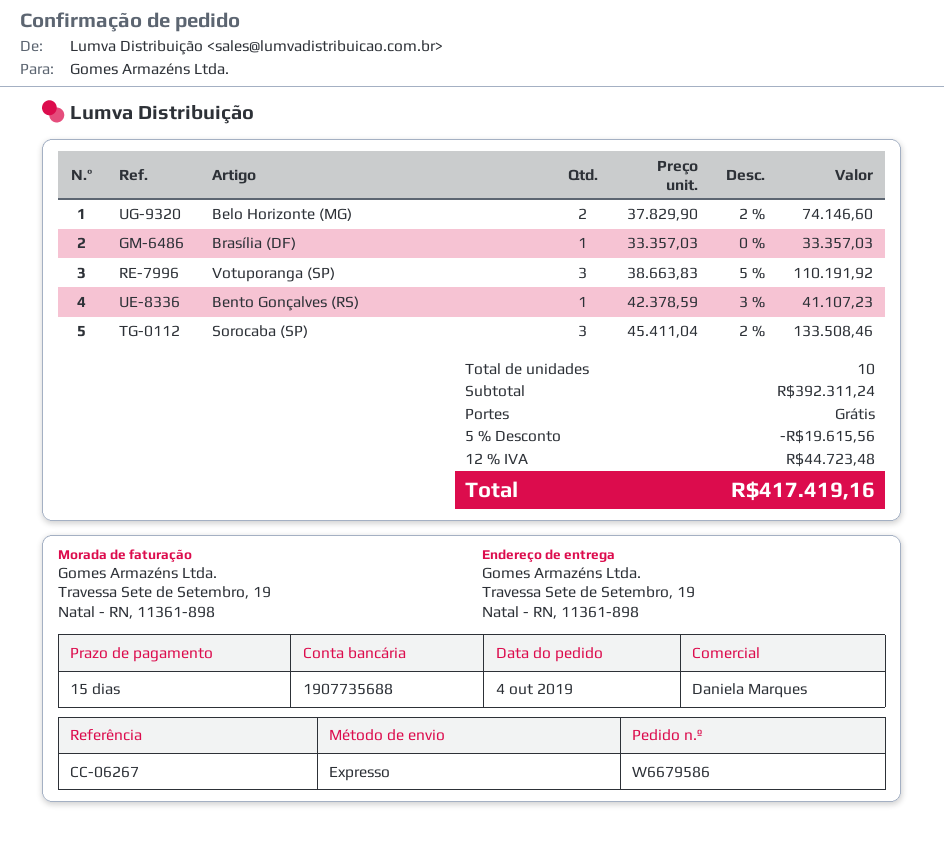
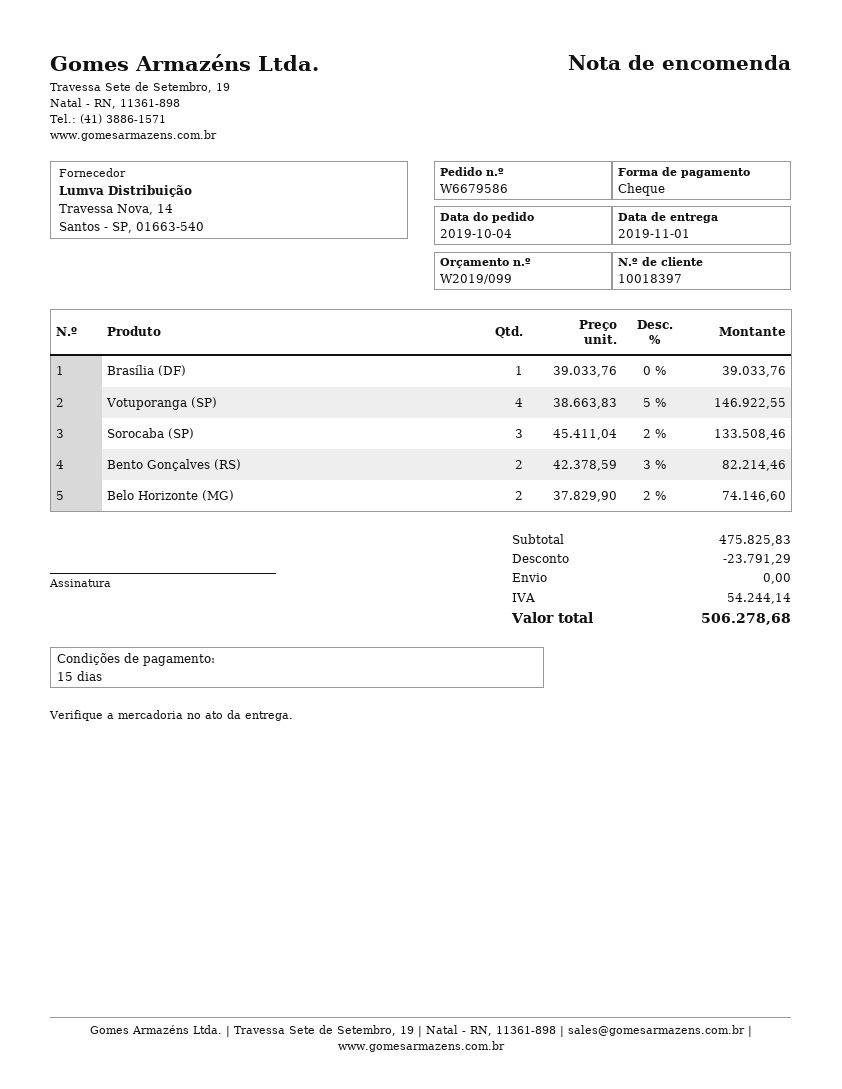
Brasília (DF): 1 x 33357.03 = 33357.03 -> 1 x 39033.76 = 39033.76
Votuporanga (SP): 3 x 38663.83 - 5% = 110191.92 -> 4 x 38663.83 - 5% = 146922.55
Bento Gonçalves (RS): 1 x 42378.59 - 3% = 41107.23 -> 2 x 42378.59 - 3% = 82214.46
subtotal: 392311.24 -> 475825.83
discount: 19615.56 -> 23791.29
tax: 44723.48 -> 54244.14
total: 417419.16 -> 506278.68

